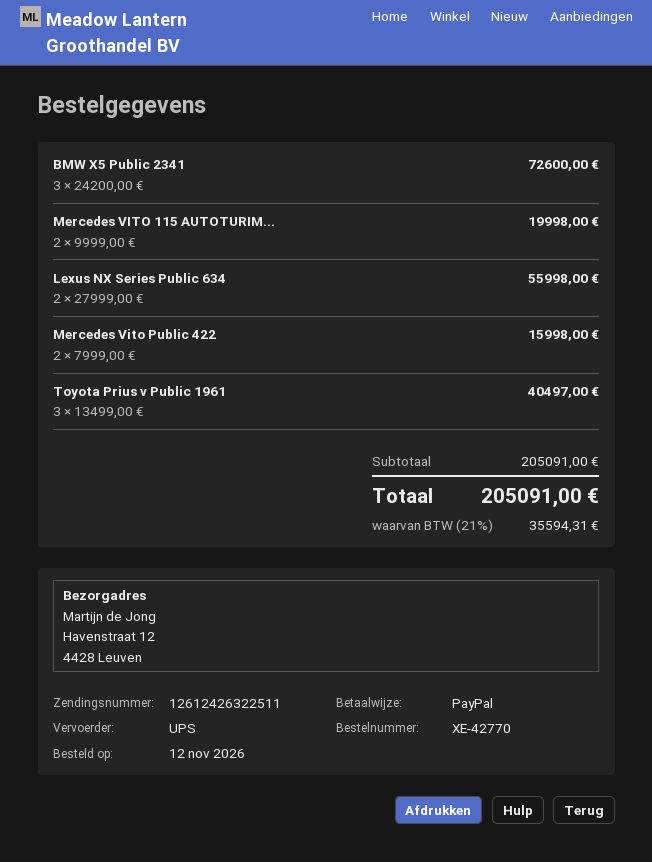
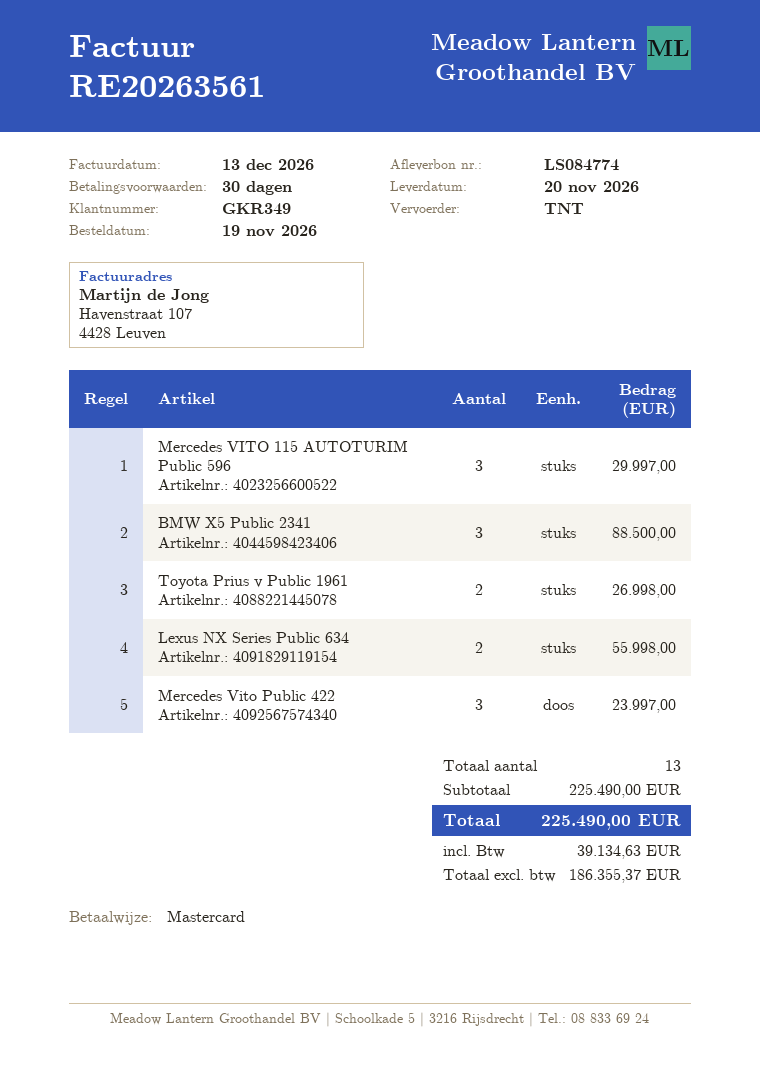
order date: 2026-11-12 -> 2026-11-19
payment method: PayPal -> Mastercard
shipping method: UPS -> TNT
BMW X5 Public 2341: 3 for 72600.00 -> 3 for 88500.00
Mercedes VITO 115 AUTOTURIM...: 2 for 19998.00 -> 3 for 29997.00
Mercedes Vito Public 422: 2 for 15998.00 -> 3 for 23997.00
Toyota Prius v Public 1961: 3 for 40497.00 -> 2 for 26998.00
subtotal: 205091.00 -> 225490.00
tax: 35594.31 -> 39134.63
total: 205091.00 -> 225490.00

